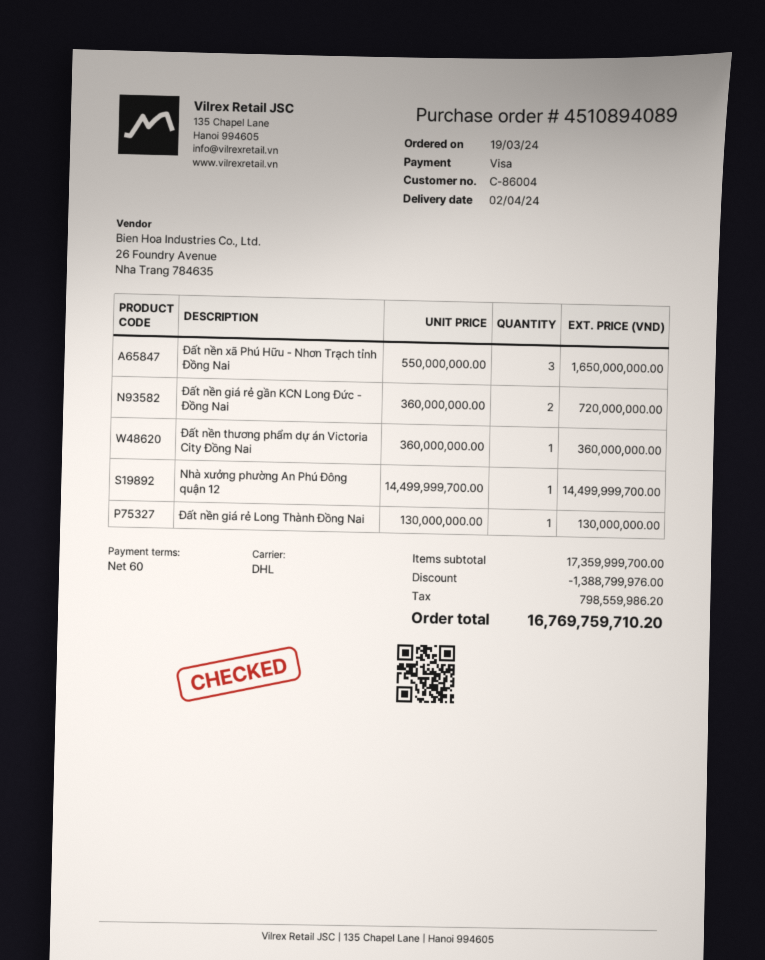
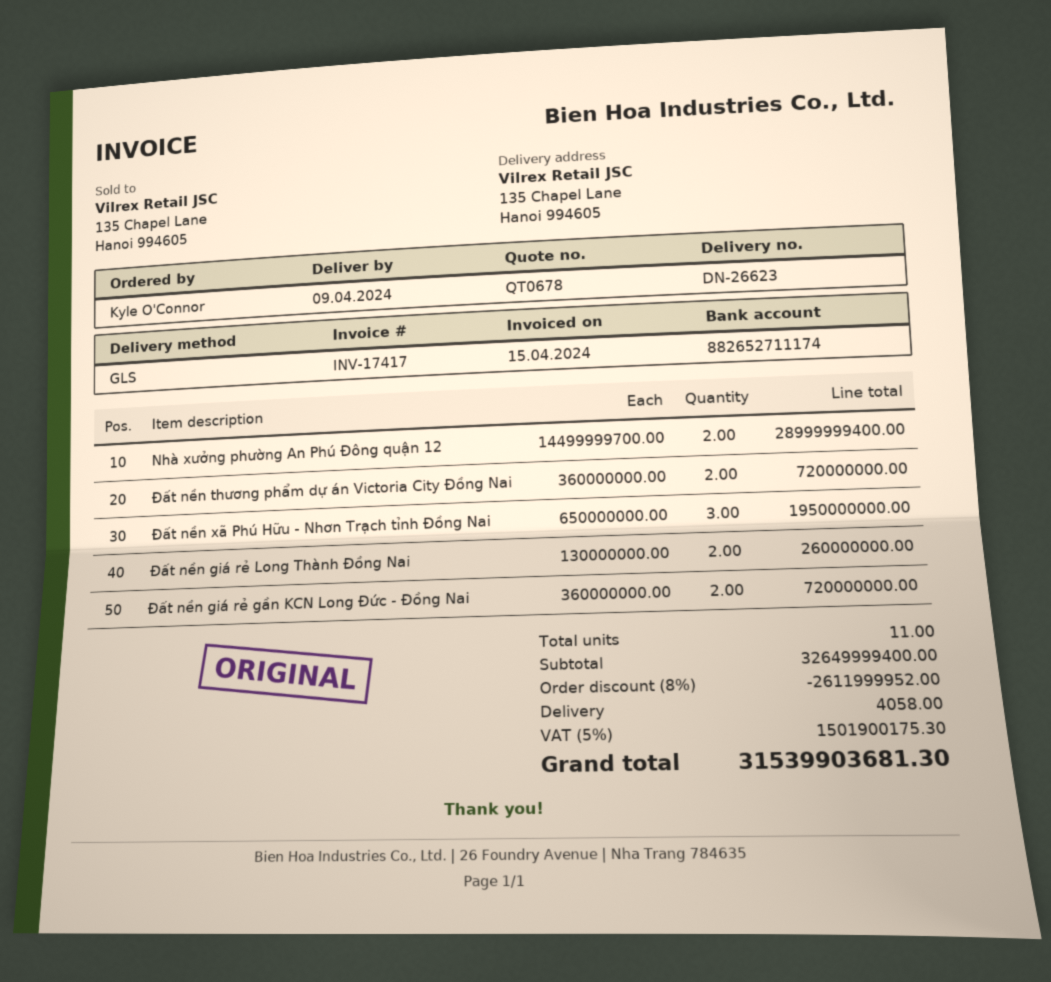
delivery date: 2024-04-02 -> 2024-04-09
shipping method: DHL -> GLS
Đất nền xã Phú Hữu - Nhơn Trạch tỉnh Đồng Nai: 3 x 550000000.00 = 1650000000.00 -> 3 x 650000000.00 = 1950000000.00
Đất nền thương phẩm dự án Victoria City Đồng Nai: 1 x 360000000.00 = 360000000.00 -> 2 x 360000000.00 = 720000000.00
Nhà xưởng phường An Phú Đông quận 12: 1 x 14499999700.00 = 14499999700.00 -> 2 x 14499999700.00 = 28999999400.00
Đất nền giá rẻ Long Thành Đồng Nai: 1 x 130000000.00 = 130000000.00 -> 2 x 130000000.00 = 260000000.00
subtotal: 17359999700.00 -> 32649999400.00
discount: 1388799976.00 -> 2611999952.00
shipping: none -> 4058.00
tax: 798559986.20 -> 1501900175.30
total: 16769759710.20 -> 31539903681.30

